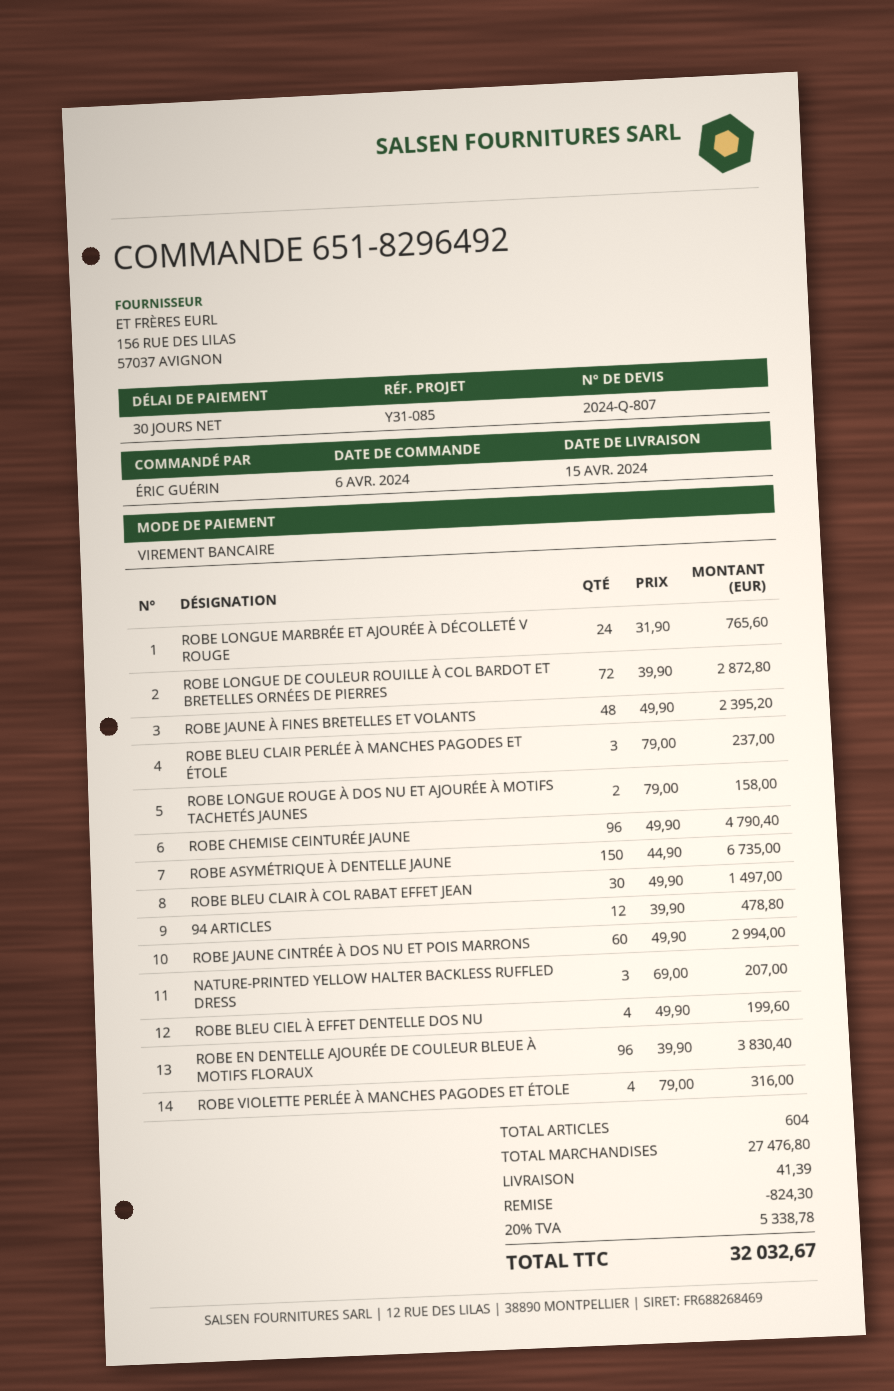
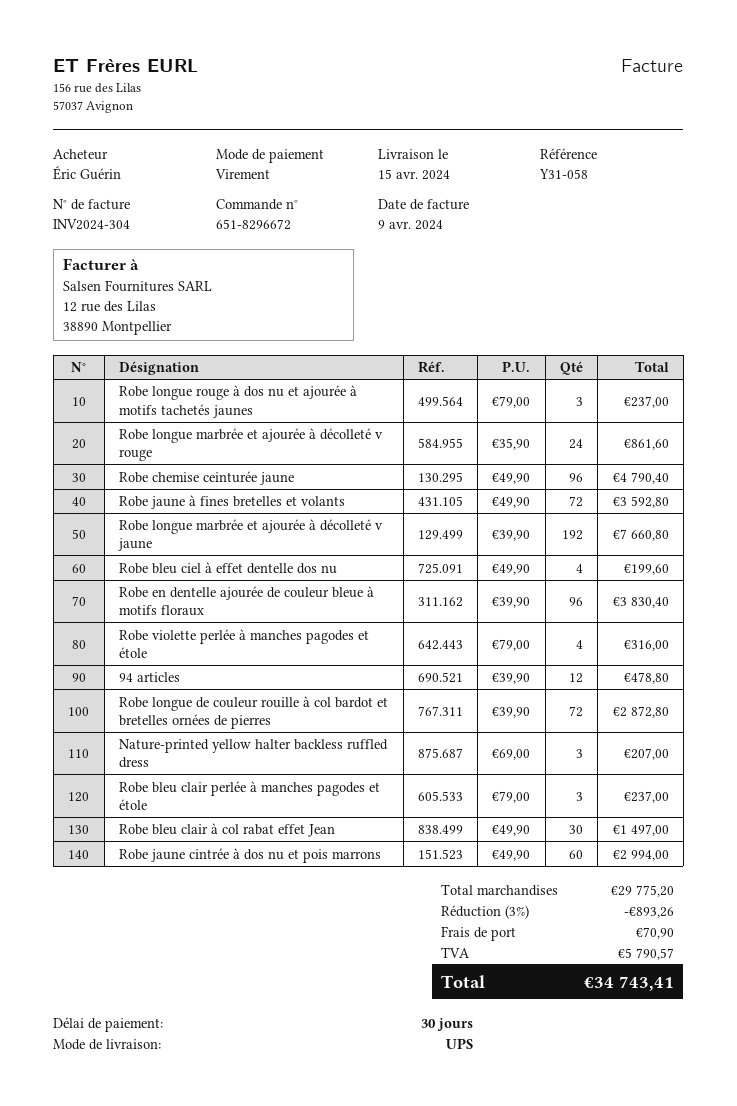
order number: 651-8296492 -> 651-8296672
reference: Y31-085 -> Y31-058
ROBE LONGUE MARBRÉE ET AJOURÉE À DÉCOLLETÉ V ROUGE: 24 x 31.90 = 765.60 -> 24 x 35.90 = 861.60
ROBE JAUNE À FINES BRETELLES ET VOLANTS: 48 x 49.90 = 2395.20 -> 72 x 49.90 = 3592.80
ROBE LONGUE ROUGE À DOS NU ET AJOURÉE À MOTIFS TACHETÉS JAUNES: 2 x 79.00 = 158.00 -> 3 x 79.00 = 237.00
ROBE ASYMÉTRIQUE À DENTELLE JAUNE: 150 x 44.90 = 6735.00 -> none
Robe longue marbrée et ajourée à décolleté v jaune: none -> 192 x 39.90 = 7660.80
subtotal: 27476.80 -> 29775.20
discount: 824.30 -> 893.26
shipping: 41.39 -> 70.90
tax: 5338.78 -> 5790.57
total: 32032.67 -> 34743.41

